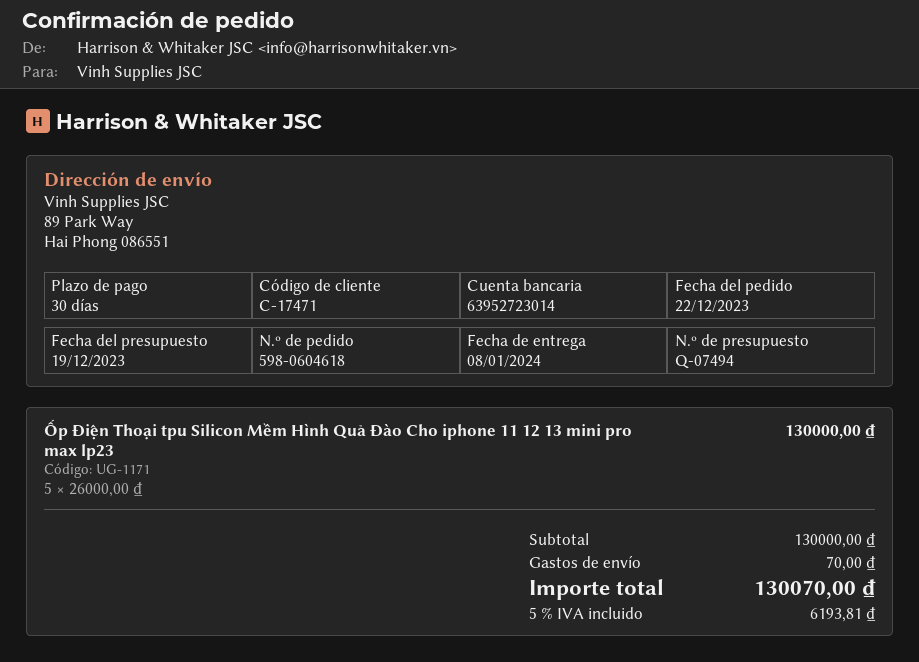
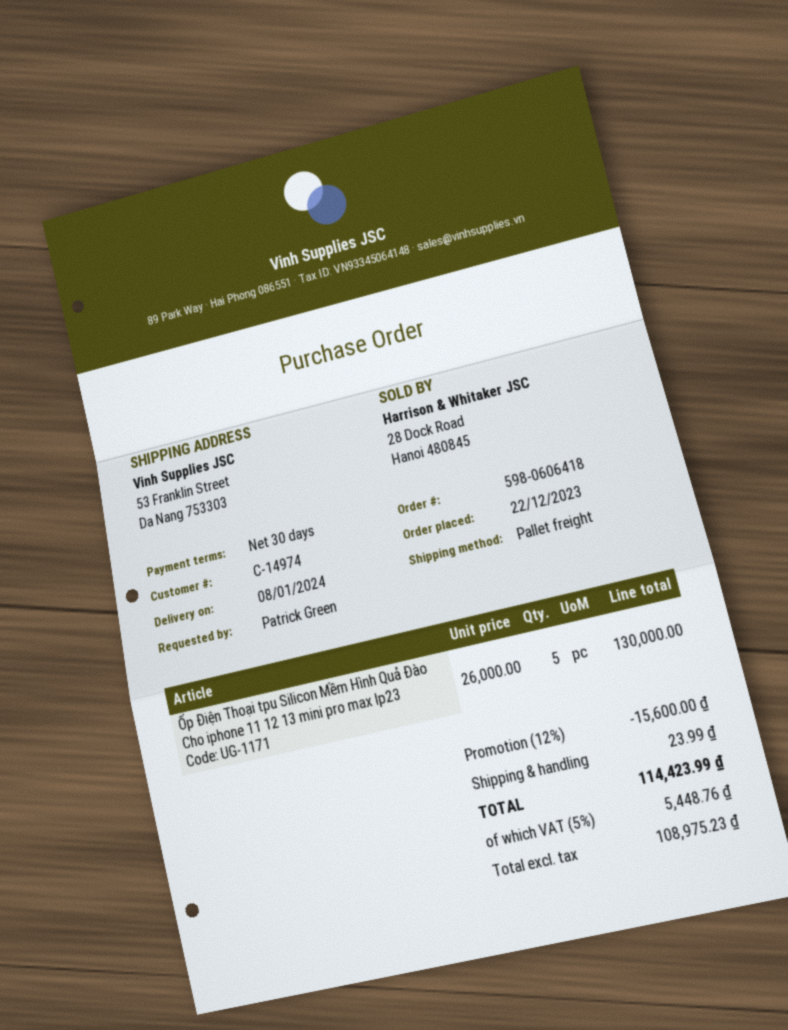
order number: 598-0604618 -> 598-0606418
customer number: C-17471 -> C-14974
ship to: 89 Park Way, Hai Phong 086551 -> 53 Franklin Street, Da Nang 753303
discount: none -> 12% = 15600.00
shipping: 70.00 -> 23.99
tax: 5% = 6193.81 -> 5% = 5448.76
total: 130070.00 -> 114423.99

